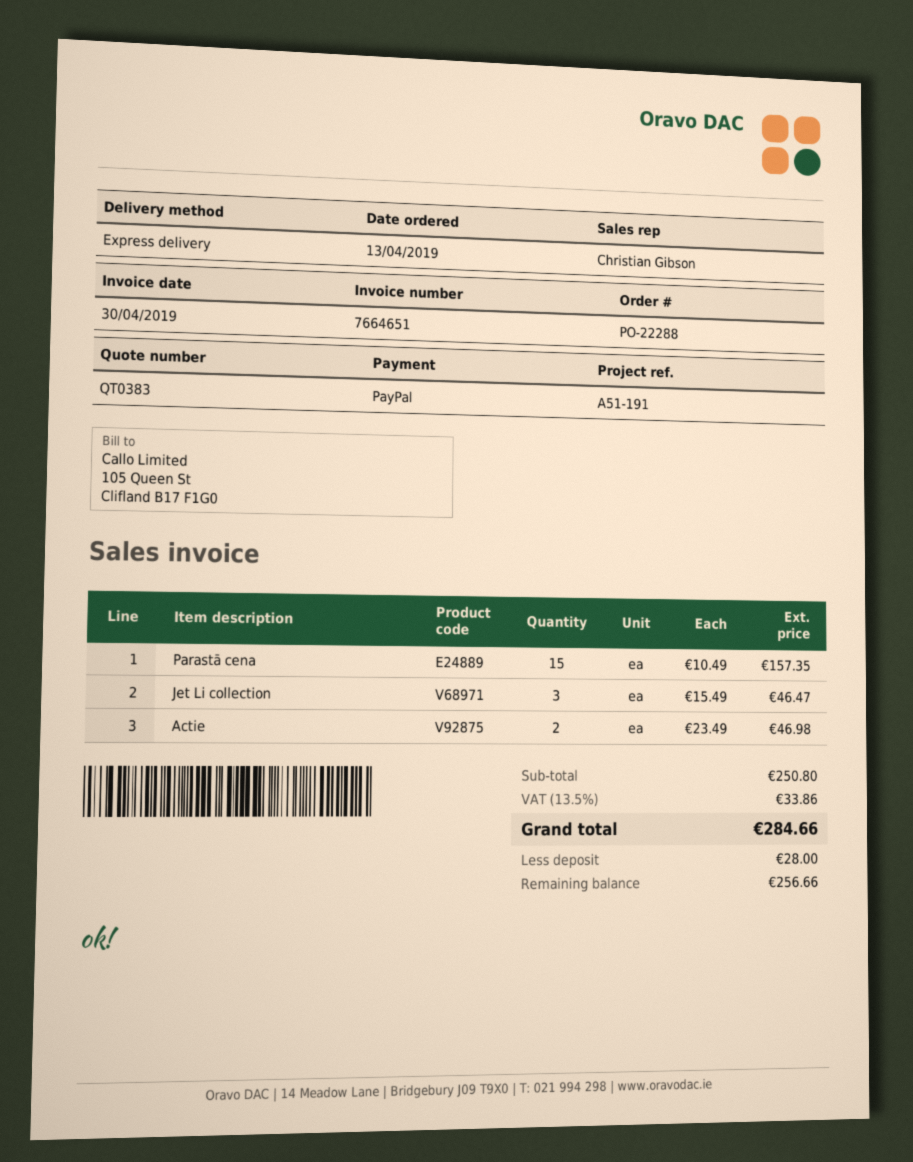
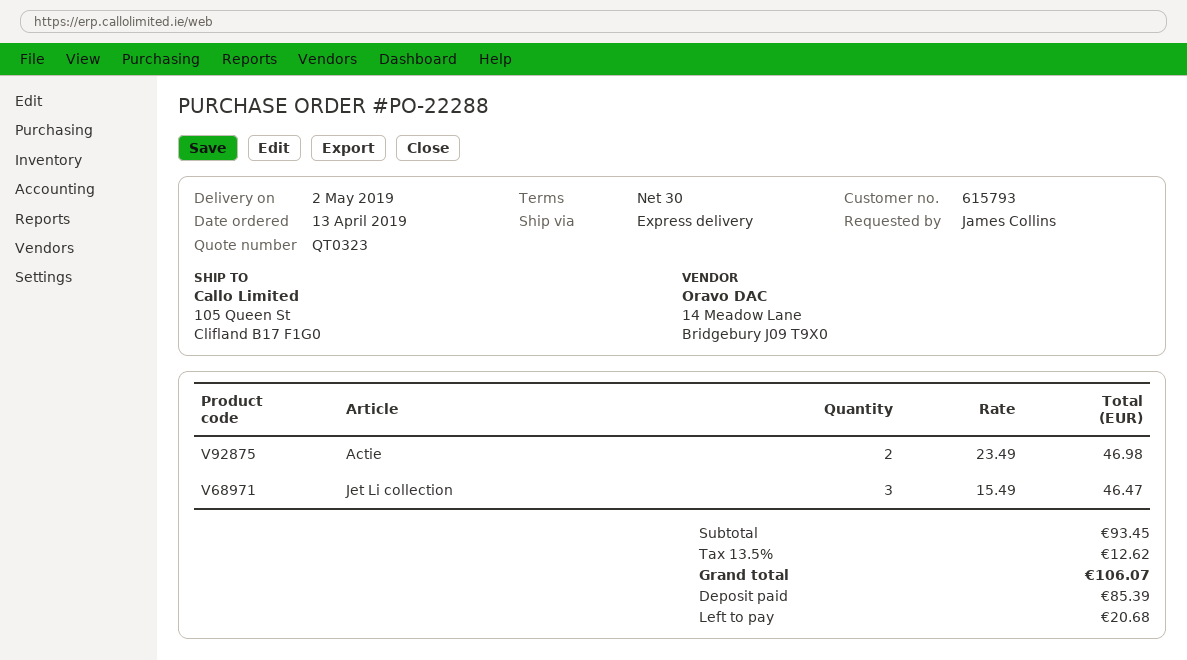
quote number: QT0383 -> QT0323
Parastā cena: 15 x 10.49 = 157.35 -> none
subtotal: 250.80 -> 93.45
tax: 13.5% = 33.86 -> 13.5% = 12.62
total: 284.66 -> 106.07
deposit: 28.00 -> 85.39
balance: 256.66 -> 20.68

